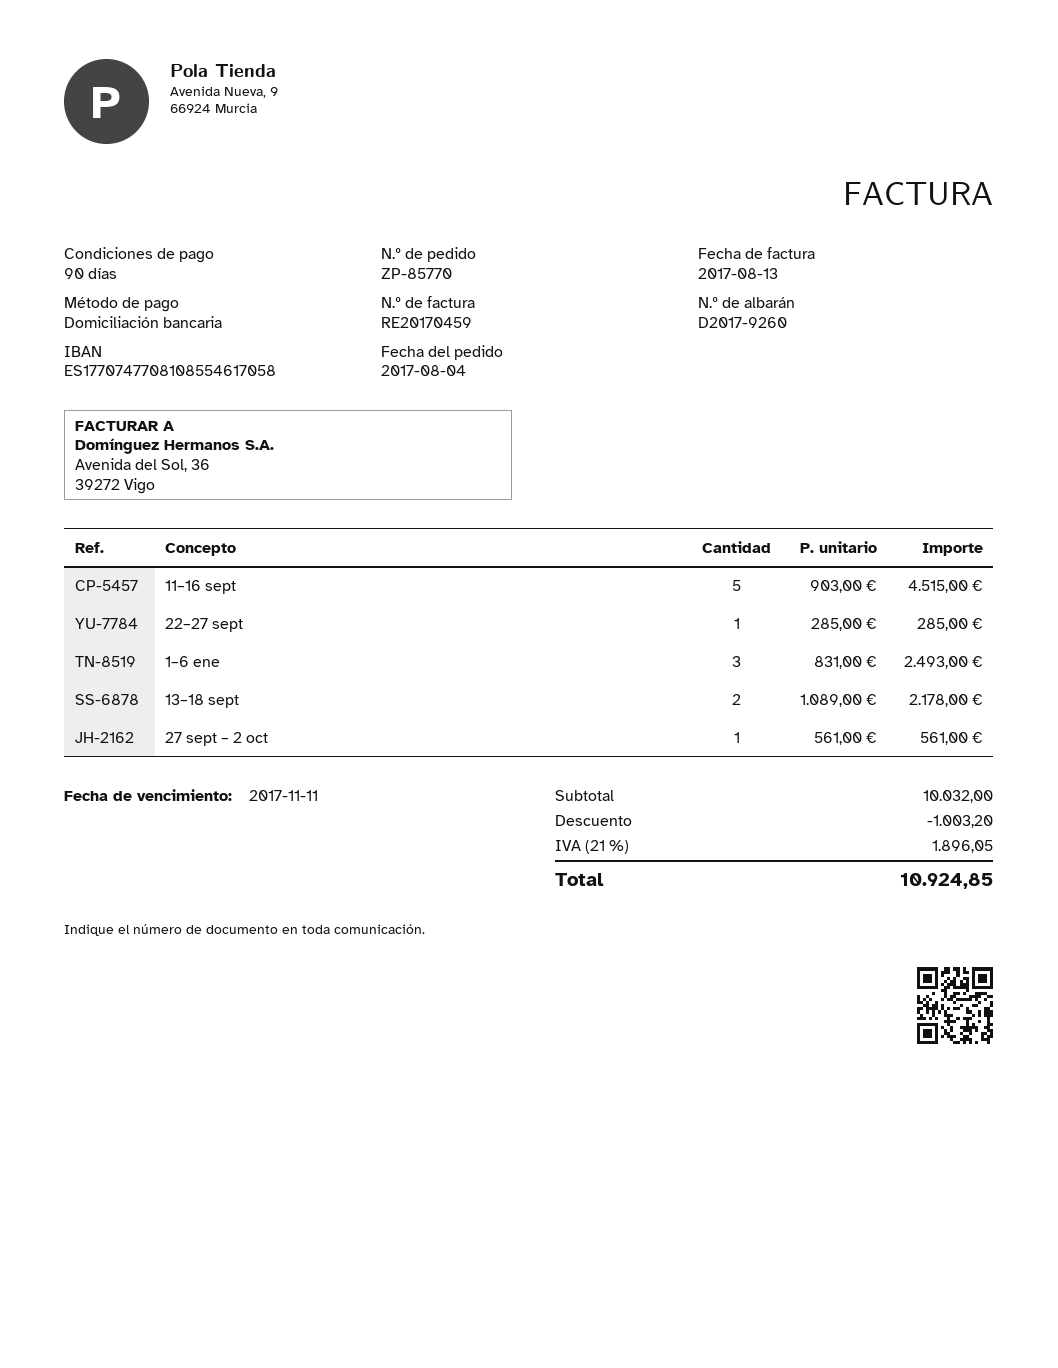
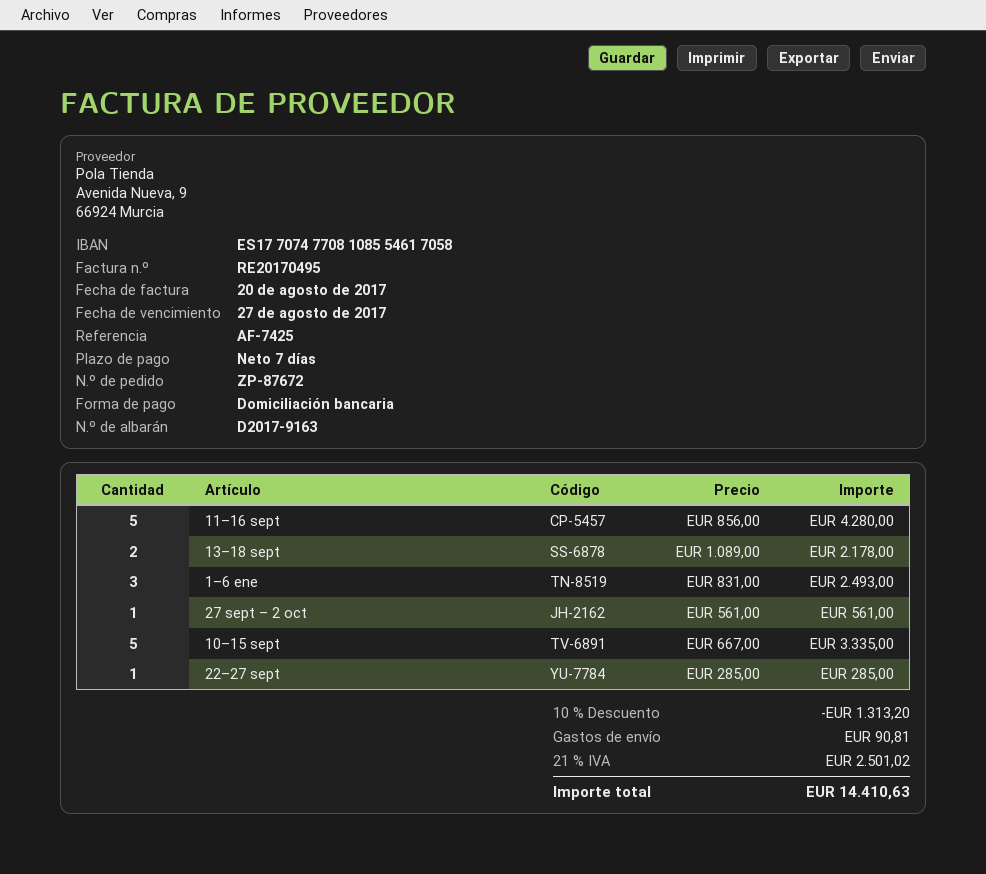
order number: ZP-85770 -> ZP-87672
delivery note number: D2017-9260 -> D2017-9163
invoice number: RE20170459 -> RE20170495
invoice date: 2017-08-13 -> 2017-08-20
payment terms: 90 days -> 7 days
due date: 2017-11-11 -> 2017-08-27
11–16 sept: 5 x 903.00 = 4515.00 -> 5 x 856.00 = 4280.00
10–15 sept: none -> 5 x 667.00 = 3335.00
discount: 1003.20 -> 1313.20
shipping: none -> 90.81
tax: 21% = 1896.05 -> 21% = 2501.02
total: 10924.85 -> 14410.63

